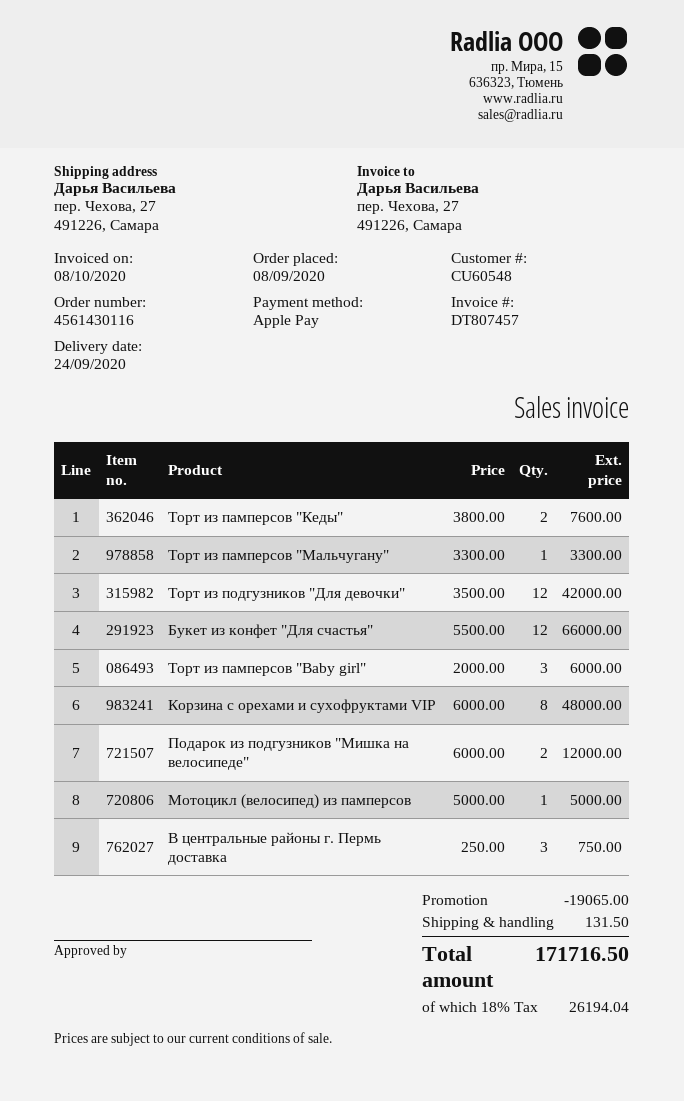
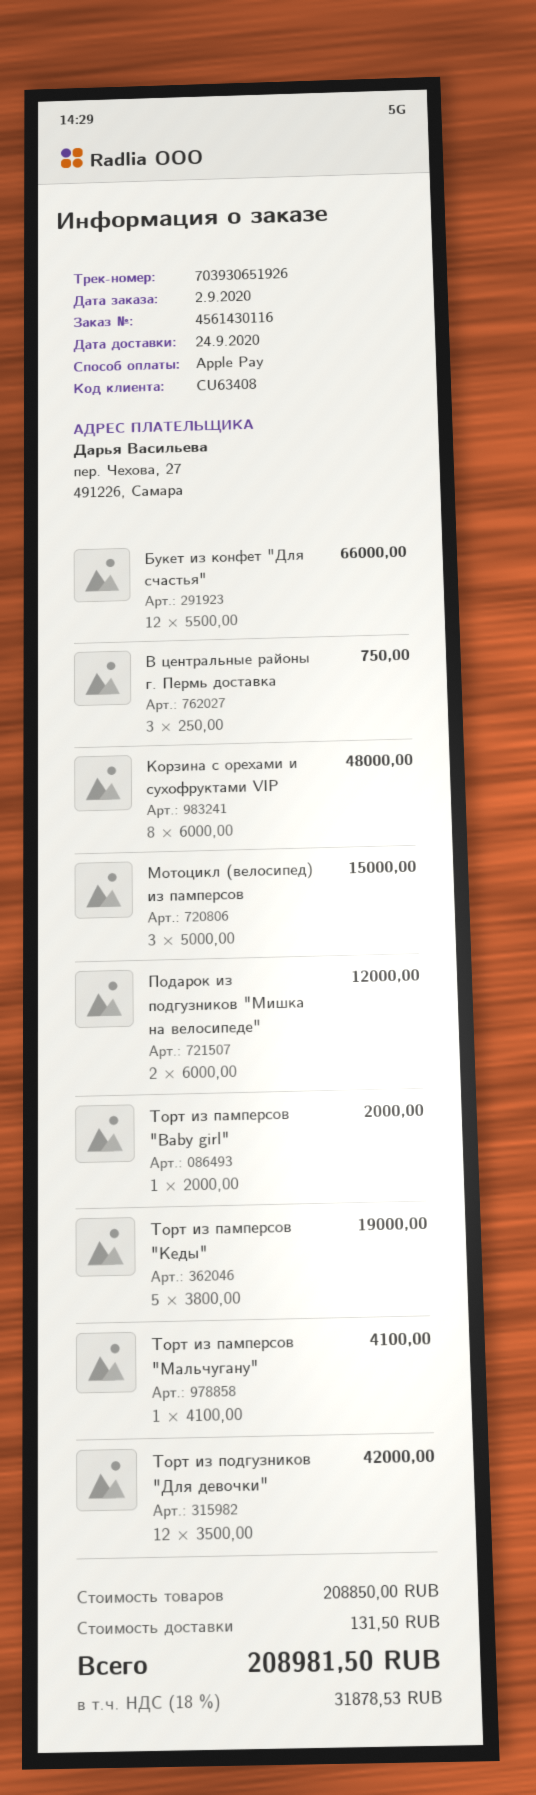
order date: 2020-09-08 -> 2020-09-02
customer number: CU60548 -> CU63408
Торт из памперсов "Кеды": 2 x 3800.00 = 7600.00 -> 5 x 3800.00 = 19000.00
Торт из памперсов "Мальчугану": 1 x 3300.00 = 3300.00 -> 1 x 4100.00 = 4100.00
Торт из памперсов "Baby girl": 3 x 2000.00 = 6000.00 -> 1 x 2000.00 = 2000.00
Мотоцикл (велосипед) из памперсов: 1 x 5000.00 = 5000.00 -> 3 x 5000.00 = 15000.00
discount: 19065.00 -> none
tax: 18% = 26194.04 -> 18% = 31878.53
total: 171716.50 -> 208981.50

